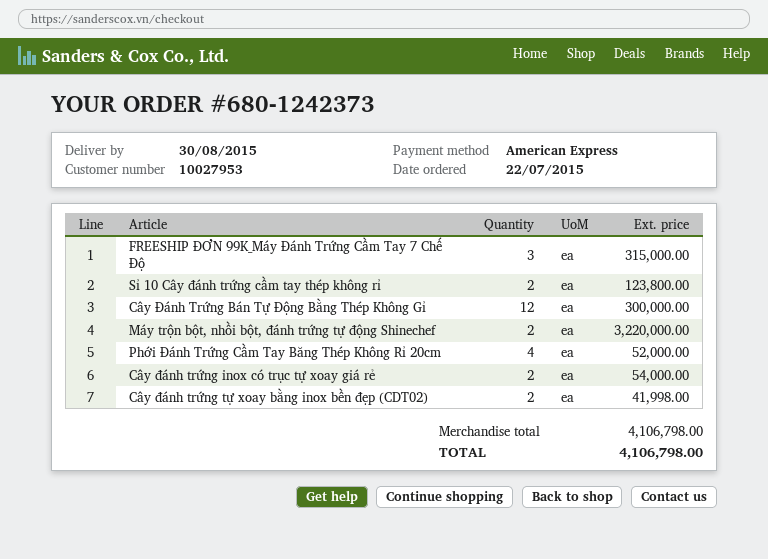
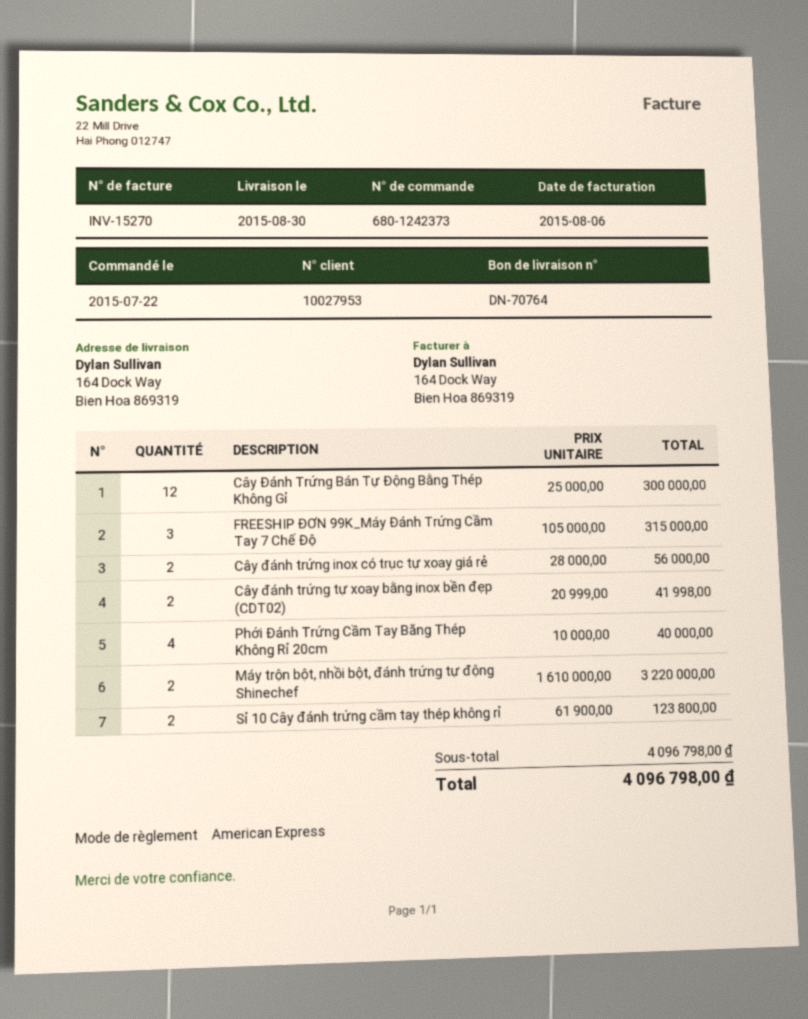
Phới Đánh Trứng Cầm Tay Băng Thép Không Rỉ 20cm: 4 for 52000.00 -> 4 for 40000.00
Cây đánh trứng inox có trục tự xoay giá rẻ: 2 for 54000.00 -> 2 for 56000.00
subtotal: 4106798.00 -> 4096798.00
total: 4106798.00 -> 4096798.00

